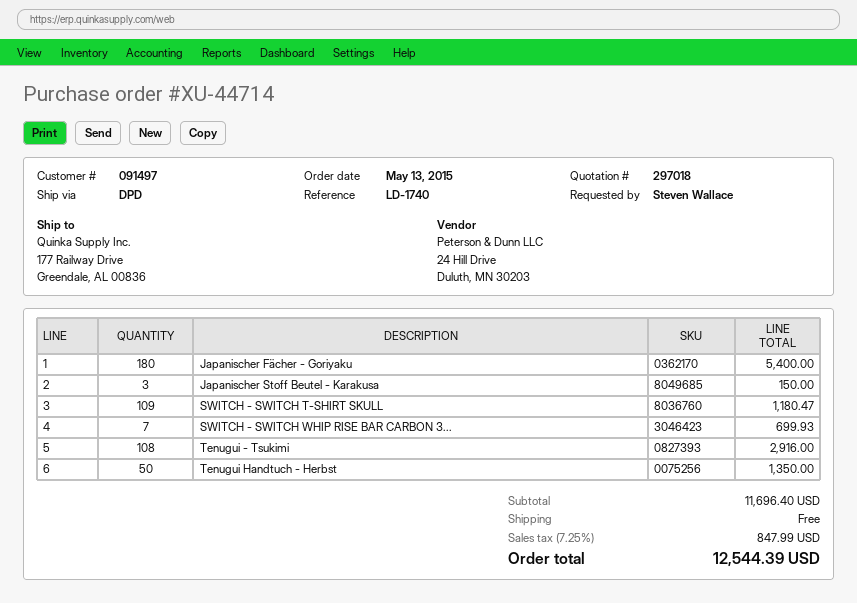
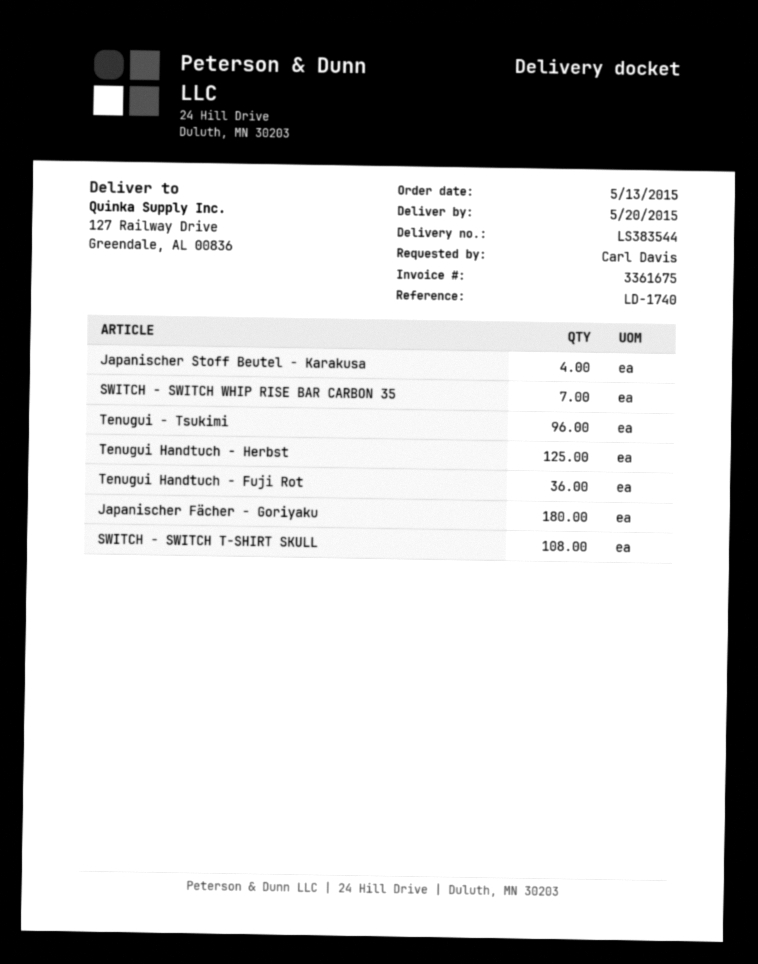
ordered by: Steven Wallace -> Carl Davis
ship to: 177 Railway Drive, Greendale, AL 00836 -> 127 Railway Drive, Greendale, AL 00836
Japanischer Stoff Beutel - Karakusa: 3 -> 4
SWITCH - SWITCH T-SHIRT SKULL: 109 -> 108
Tenugui - Tsukimi: 108 -> 96
Tenugui Handtuch - Herbst: 50 -> 125
Tenugui Handtuch - Fuji Rot: none -> 36

